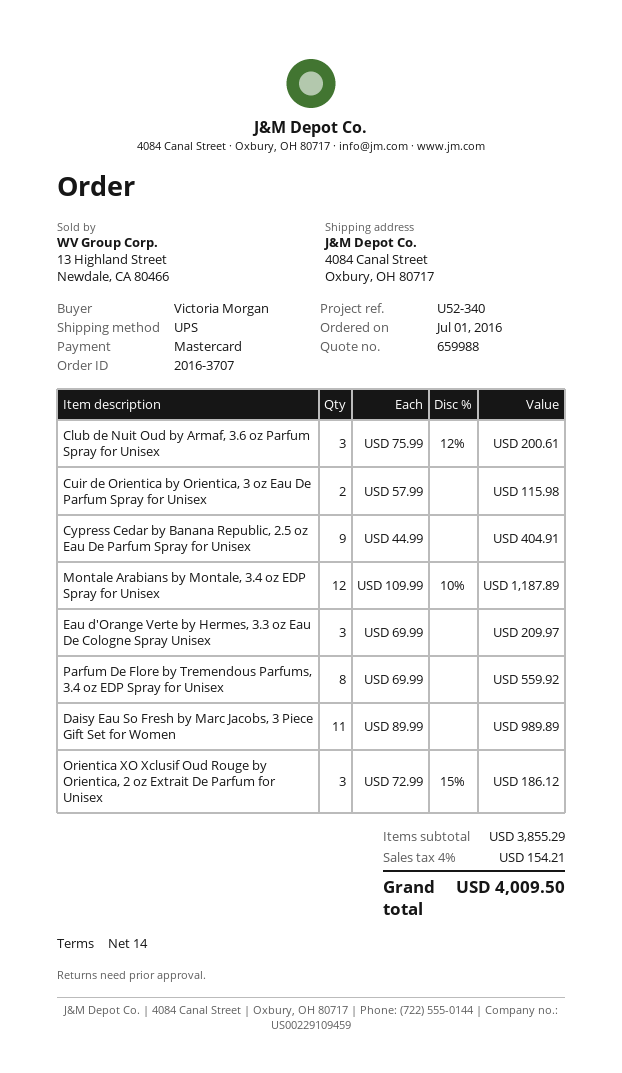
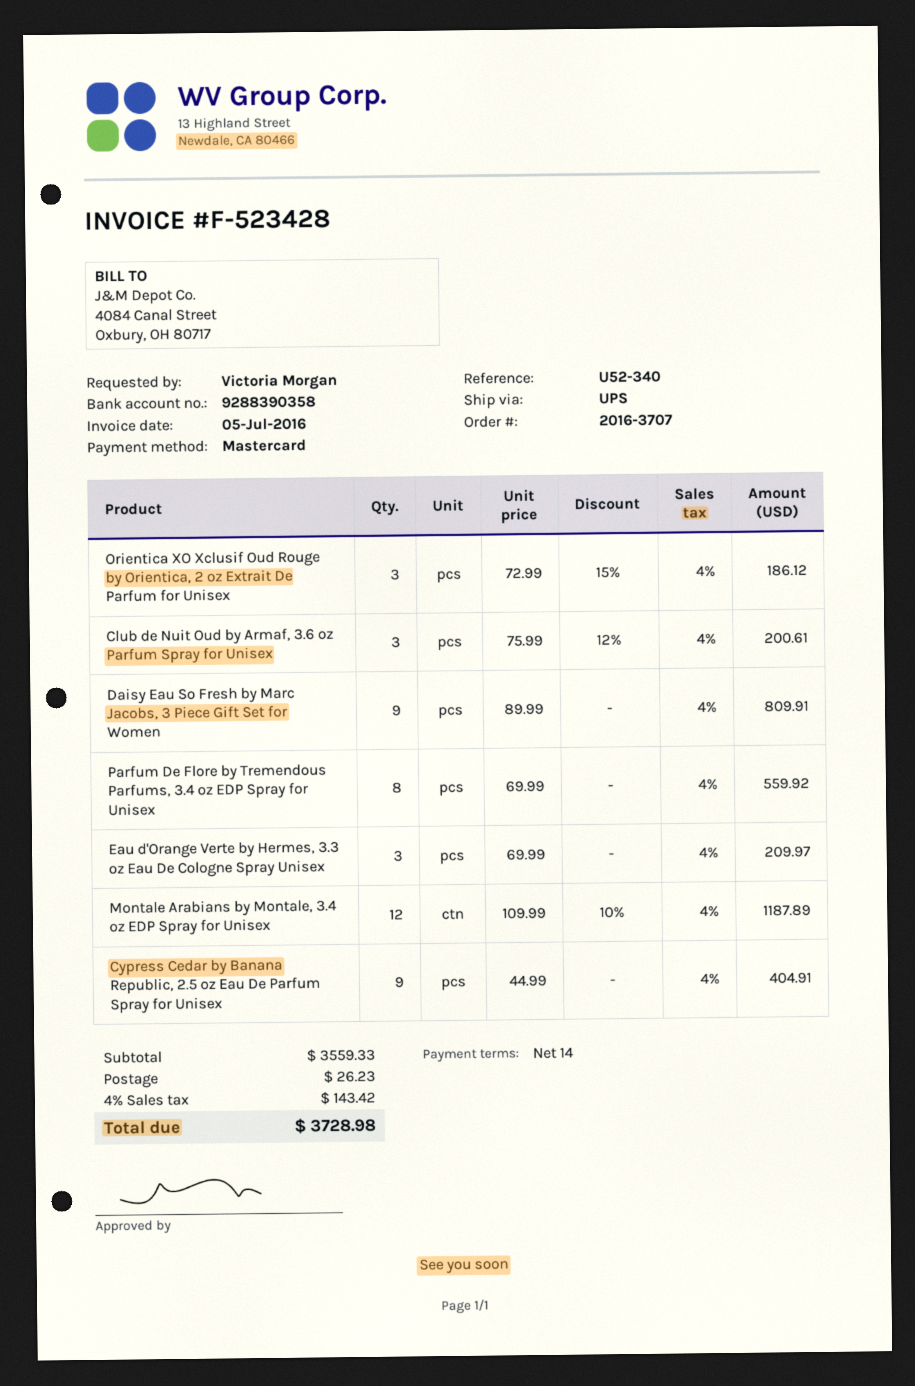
Cuir de Orientica by Orientica, 3 oz Eau De Parfum Spray for Unisex: 2 x 57.99 = 115.98 -> none
Daisy Eau So Fresh by Marc Jacobs, 3 Piece Gift Set for Women: 11 x 89.99 = 989.89 -> 9 x 89.99 = 809.91
subtotal: 3855.29 -> 3559.33
shipping: none -> 26.23
tax: 4% = 154.21 -> 4% = 143.42
total: 4009.50 -> 3728.98

